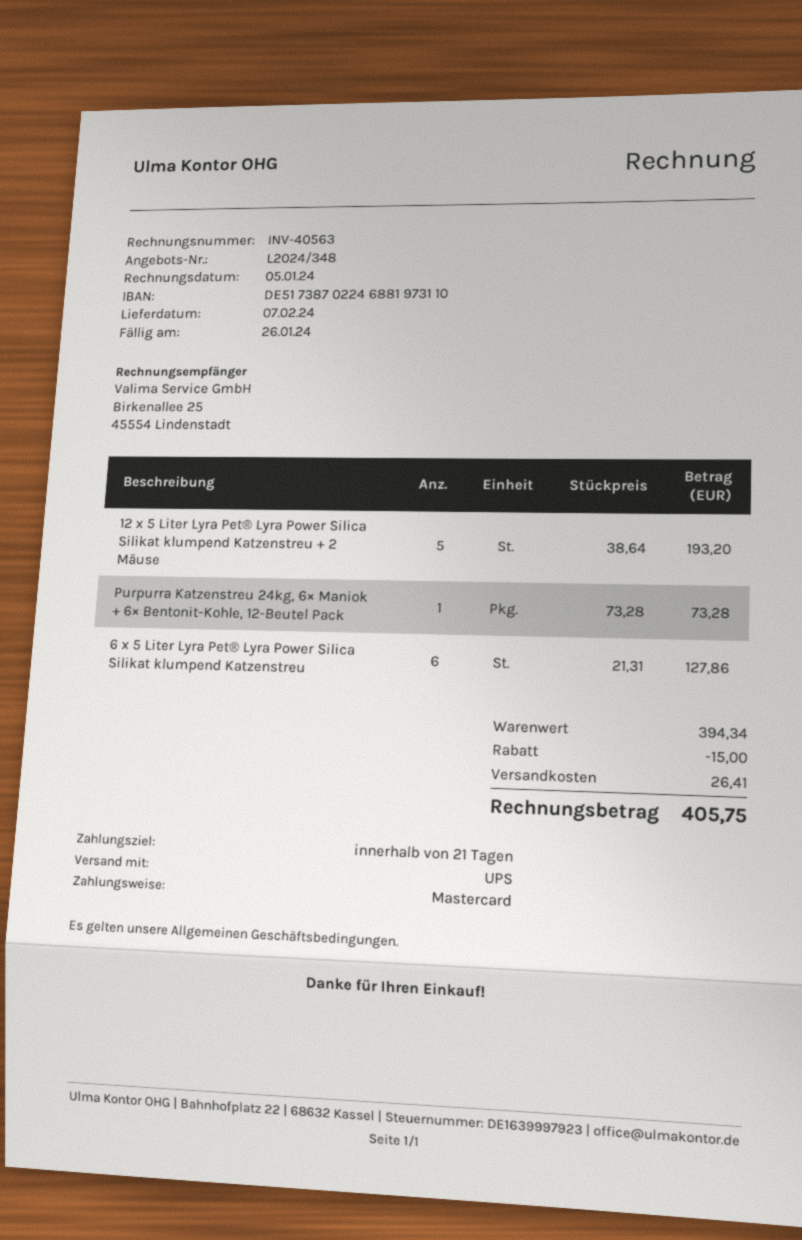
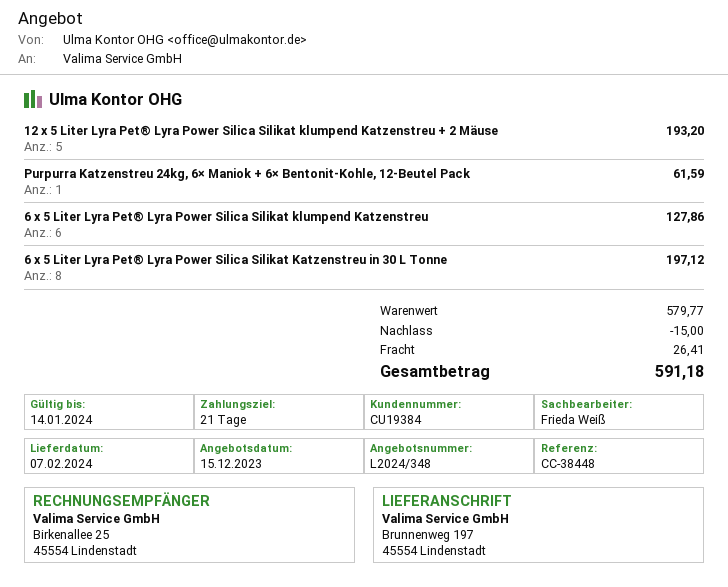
Purpurra Katzenstreu 24kg, 6× Maniok + 6× Bentonit-Kohle, 12-Beutel Pack: 1 for 73.28 -> 1 for 61.59
6 x 5 Liter Lyra Pet® Lyra Power Silica Silikat Katzenstreu in 30 L Tonne: none -> 8 for 197.12
subtotal: 394.34 -> 579.77
total: 405.75 -> 591.18

